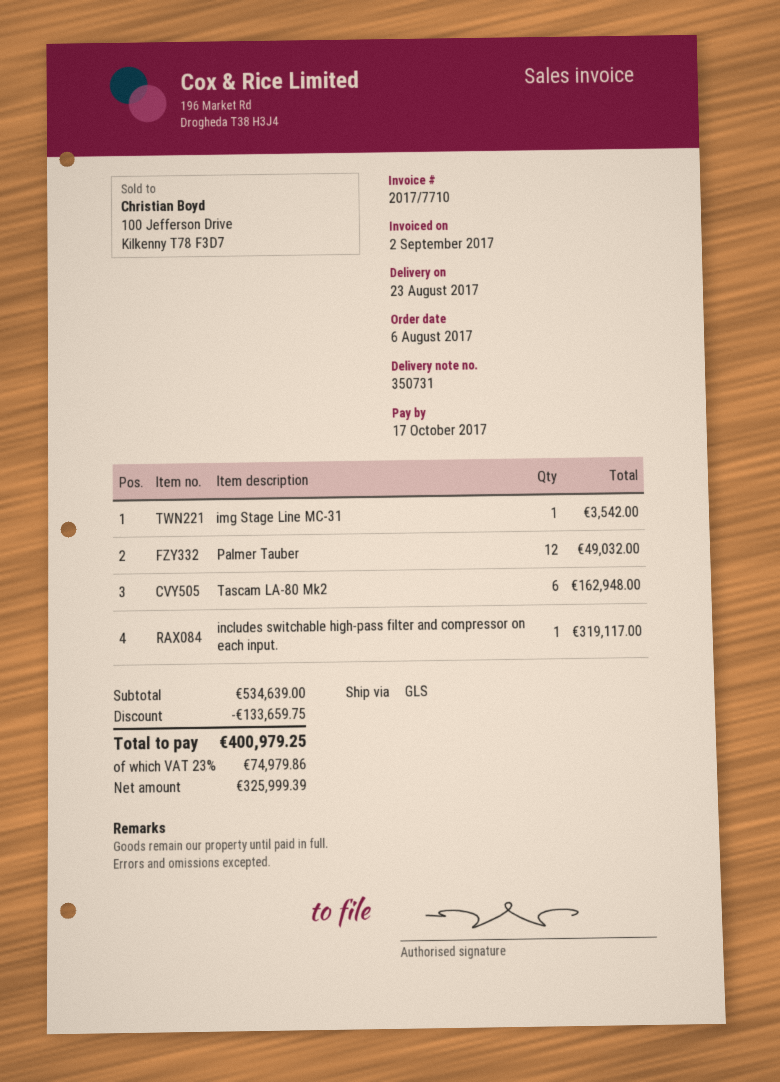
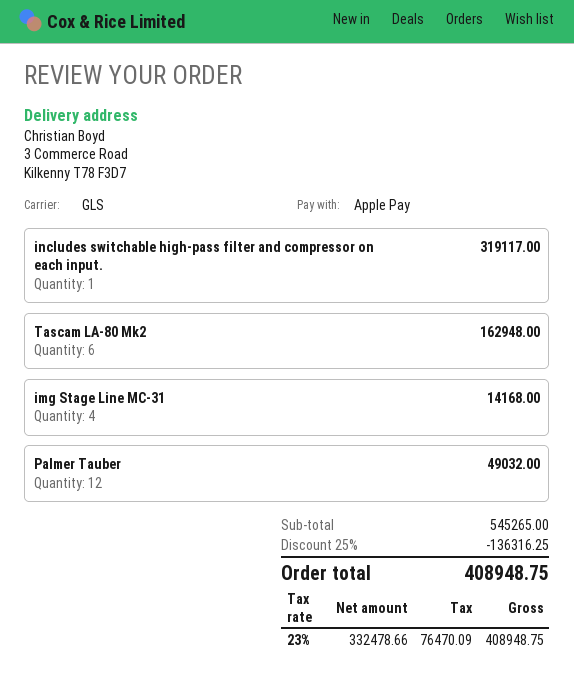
img Stage Line MC-31: 1 for 3542.00 -> 4 for 14168.00
subtotal: 534639.00 -> 545265.00
discount: 133659.75 -> 136316.25
net: 325999.39 -> 332478.66
tax: 23% = 74979.86 -> 23% = 76470.09
total: 400979.25 -> 408948.75

